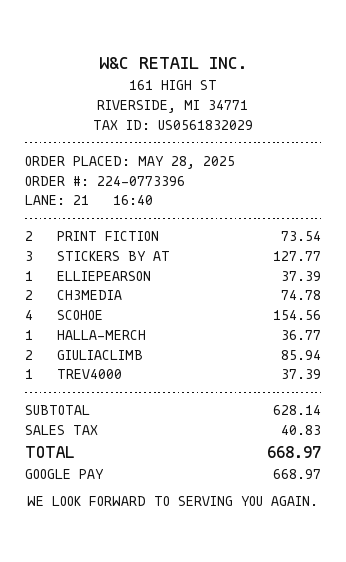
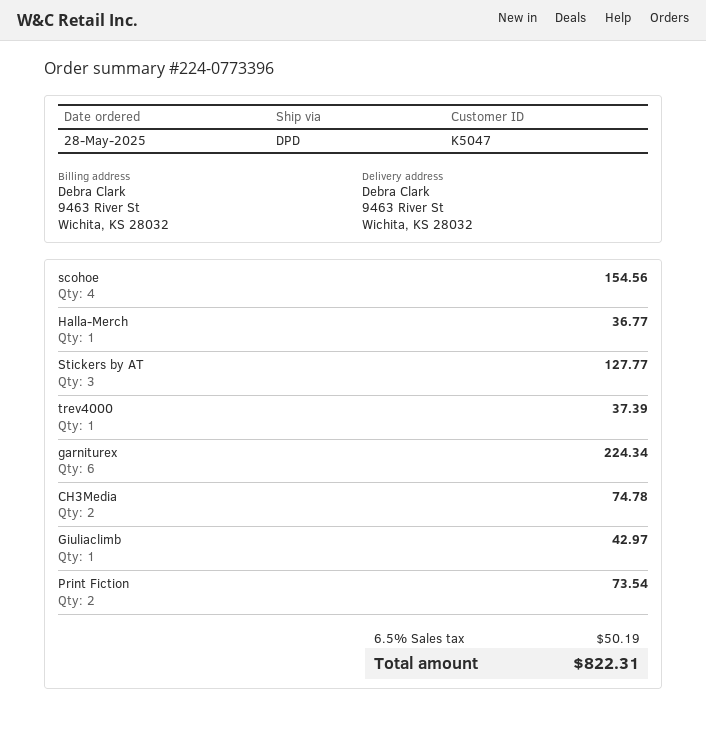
ELLIEPEARSON: 1 for 37.39 -> none
GIULIACLIMB: 2 for 85.94 -> 1 for 42.97
garniturex: none -> 6 for 224.34
tax: 40.83 -> 50.19
total: 668.97 -> 822.31

